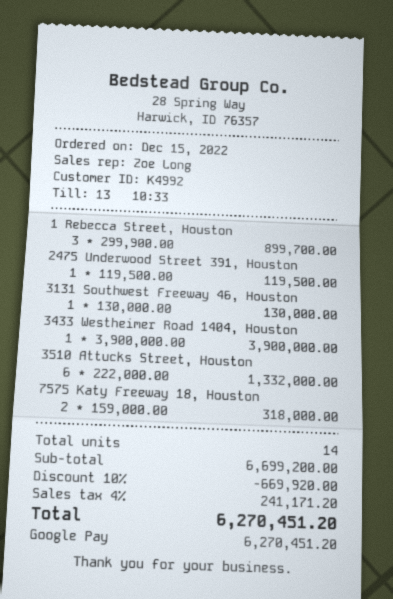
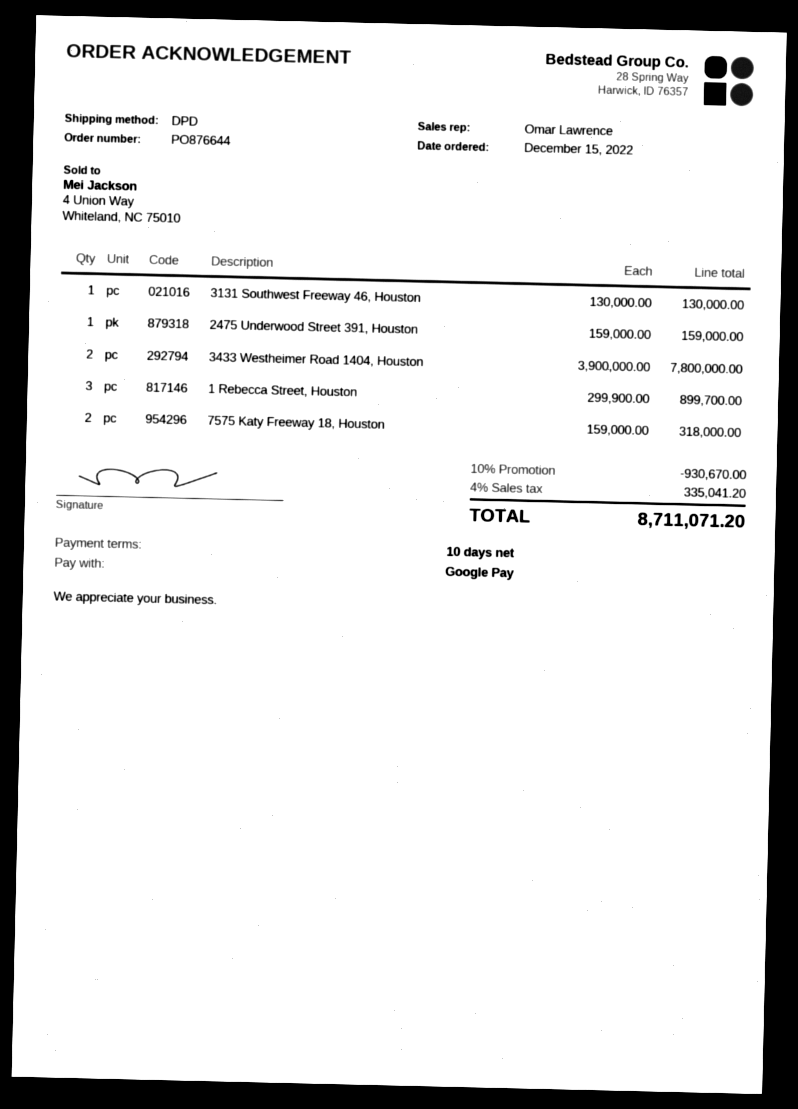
sales rep: Zoe Long -> Omar Lawrence
2475 Underwood Street 391, Houston: 1 x 119500.00 = 119500.00 -> 1 x 159000.00 = 159000.00
3433 Westheimer Road 1404, Houston: 1 x 3900000.00 = 3900000.00 -> 2 x 3900000.00 = 7800000.00
3510 Attucks Street, Houston: 6 x 222000.00 = 1332000.00 -> none
discount: 10% = 669920.00 -> 10% = 930670.00
tax: 4% = 241171.20 -> 4% = 335041.20
total: 6270451.20 -> 8711071.20

